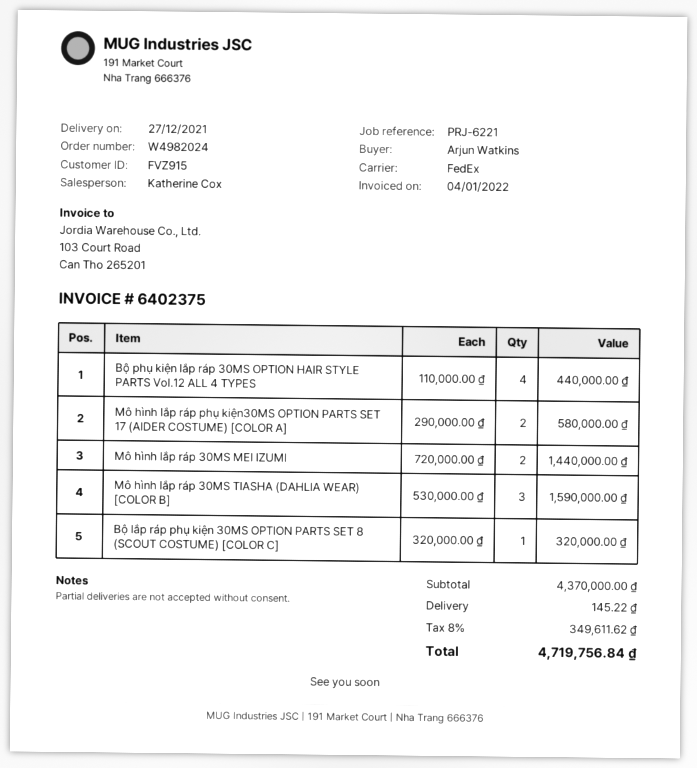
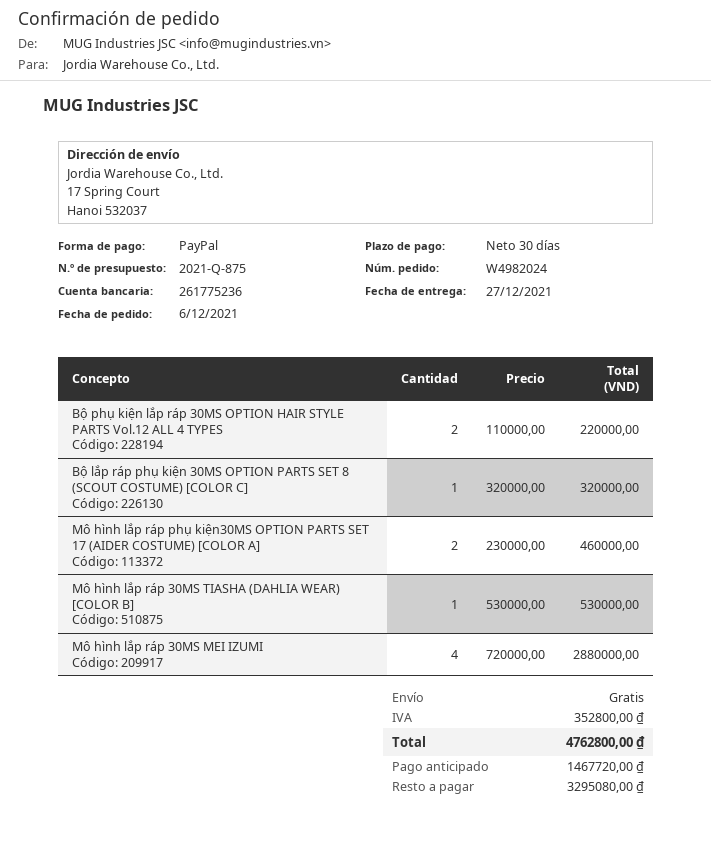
Bộ phụ kiện lắp ráp 30MS OPTION HAIR STYLE PARTS Vol.12 ALL 4 TYPES: 4 x 110000.00 = 440000.00 -> 2 x 110000.00 = 220000.00
Mô hình lắp ráp phụ kiện30MS OPTION PARTS SET 17 (AIDER COSTUME) [COLOR A]: 2 x 290000.00 = 580000.00 -> 2 x 230000.00 = 460000.00
Mô hình lắp ráp 30MS MEI IZUMI: 2 x 720000.00 = 1440000.00 -> 4 x 720000.00 = 2880000.00
Mô hình lắp ráp 30MS TIASHA (DAHLIA WEAR) [COLOR B]: 3 x 530000.00 = 1590000.00 -> 1 x 530000.00 = 530000.00
shipping: 145.22 -> 0.00
tax: 349611.62 -> 352800.00
total: 4719756.84 -> 4762800.00

